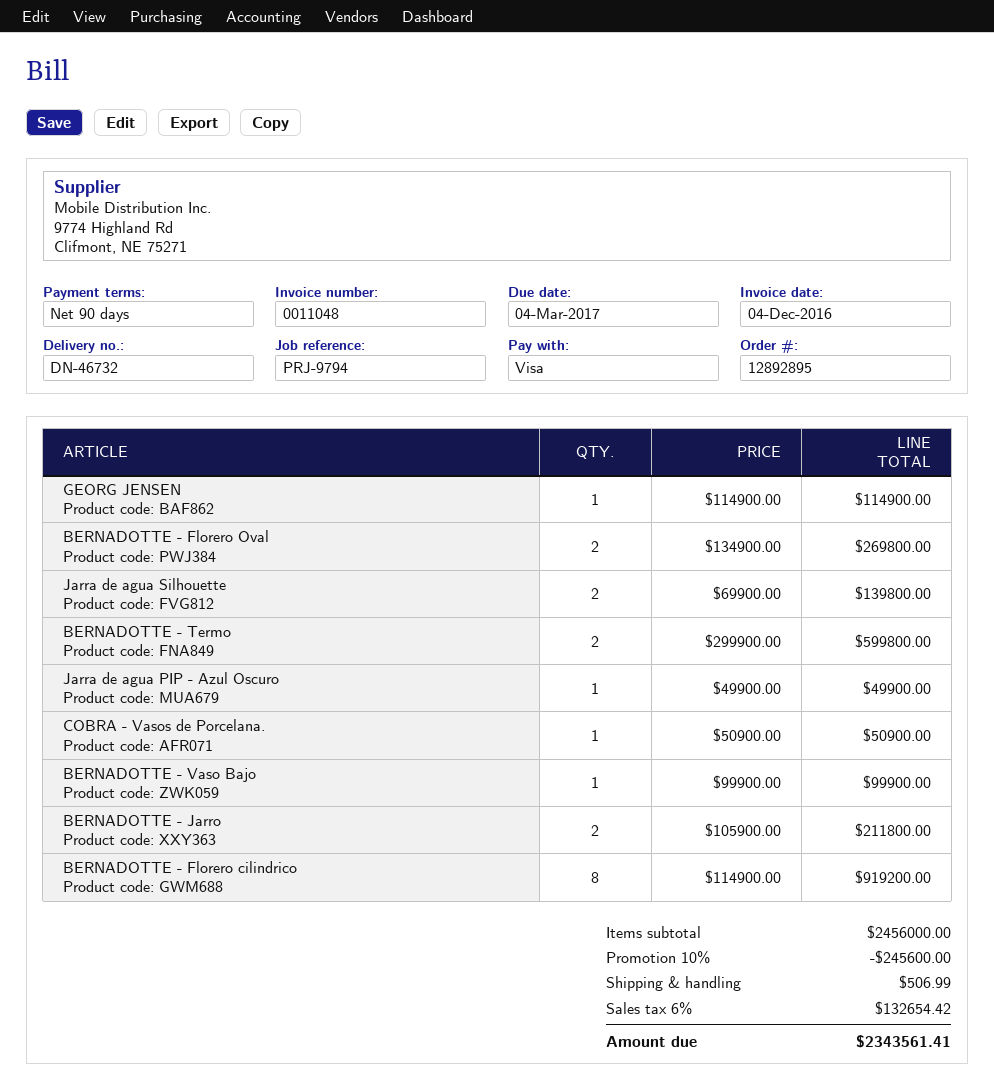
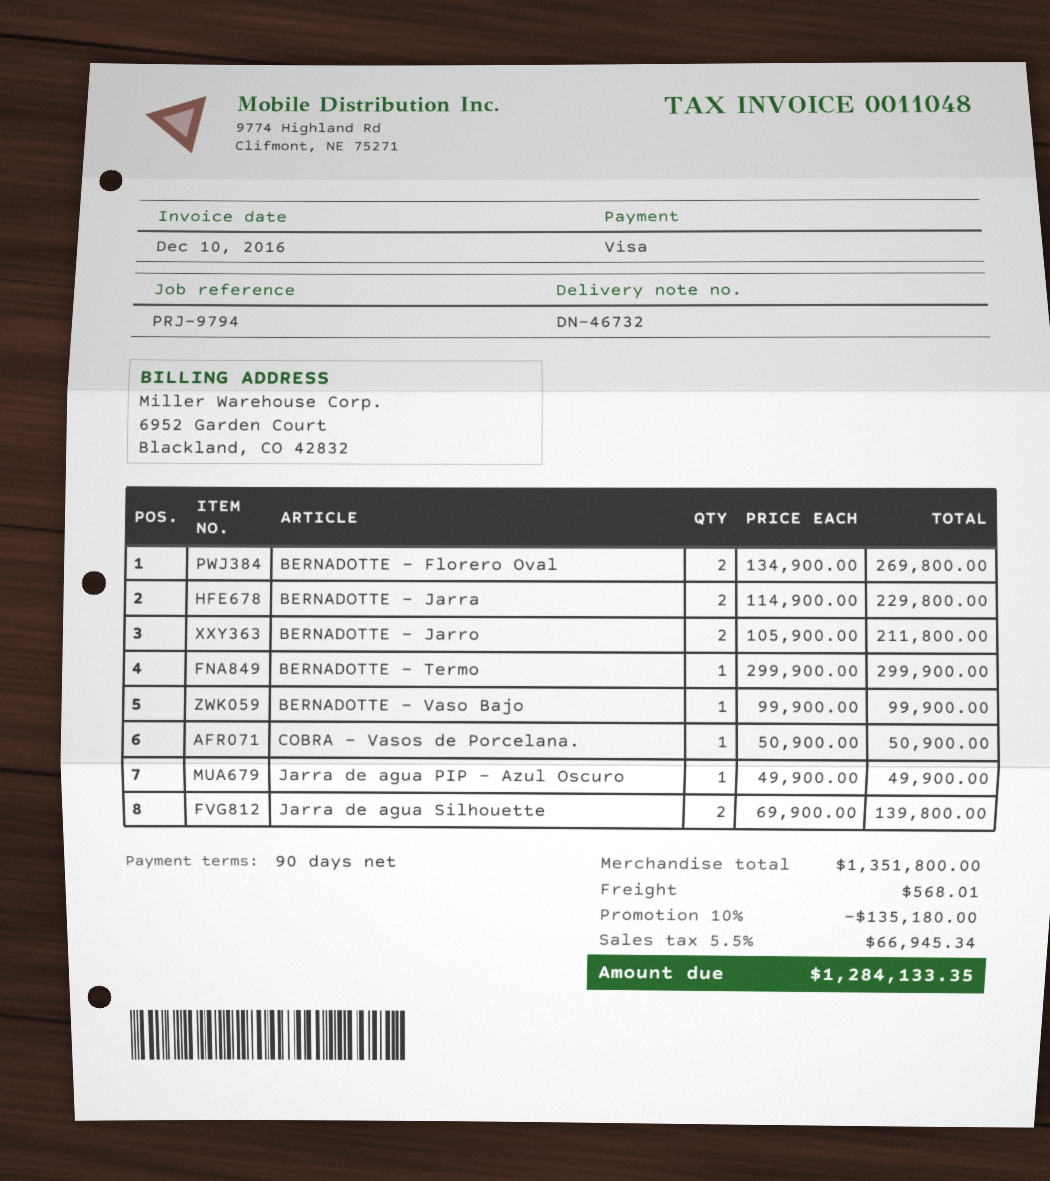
invoice date: 2016-12-04 -> 2016-12-10
GEORG JENSEN: 1 x 114900.00 = 114900.00 -> none
BERNADOTTE - Termo: 2 x 299900.00 = 599800.00 -> 1 x 299900.00 = 299900.00
BERNADOTTE - Florero cilindrico: 8 x 114900.00 = 919200.00 -> none
BERNADOTTE - Jarra: none -> 2 x 114900.00 = 229800.00
subtotal: 2456000.00 -> 1351800.00
discount: 10% = 245600.00 -> 10% = 135180.00
shipping: 506.99 -> 568.01
tax: 6% = 132654.42 -> 5.5% = 66945.34
total: 2343561.41 -> 1284133.35

